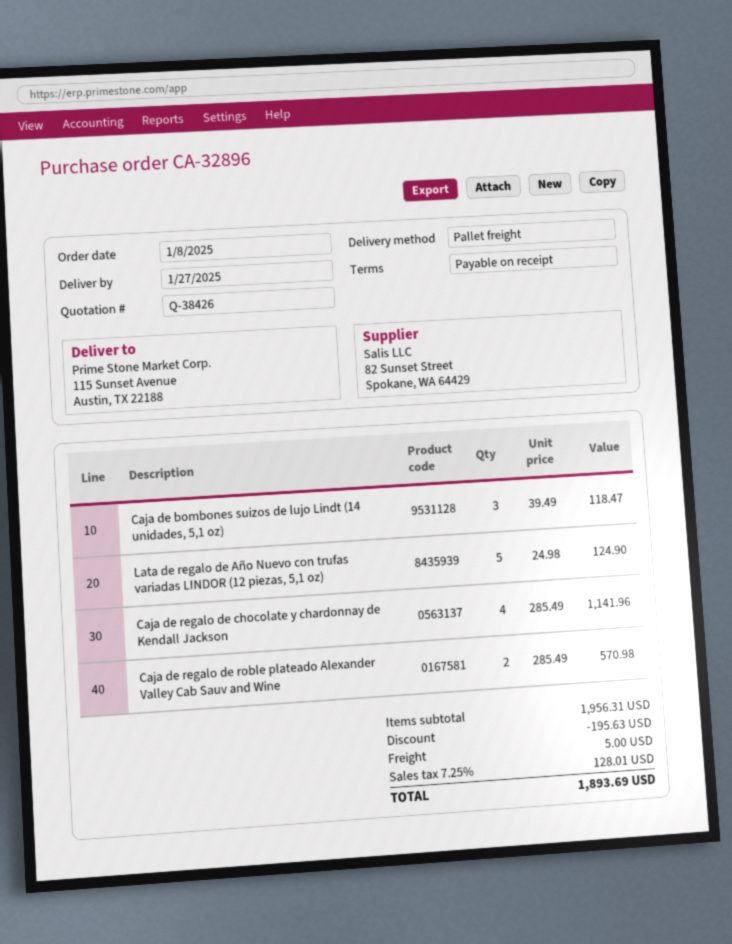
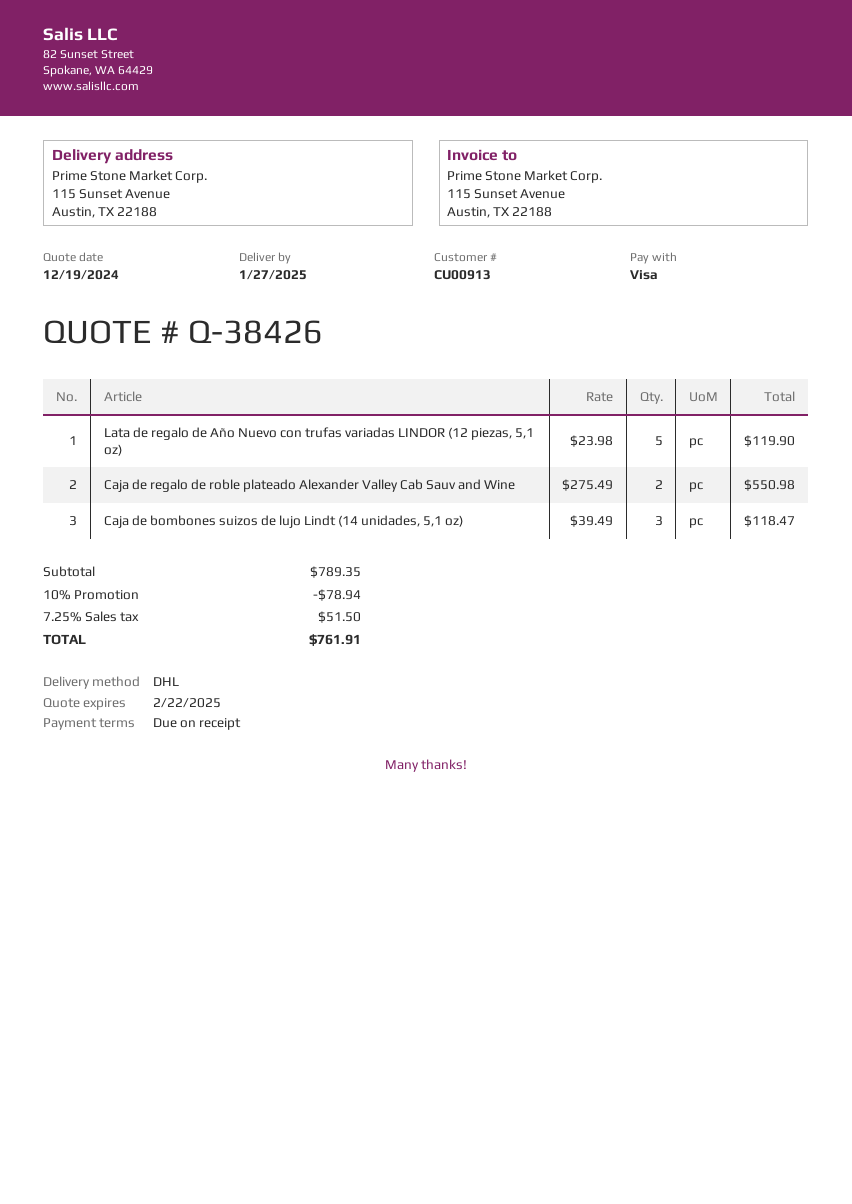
shipping method: pallet freight -> DHL
Lata de regalo de Año Nuevo con trufas variadas LINDOR (12 piezas, 5,1 oz): 5 x 24.98 = 124.90 -> 5 x 23.98 = 119.90
Caja de regalo de chocolate y chardonnay de Kendall Jackson: 4 x 285.49 = 1141.96 -> none
Caja de regalo de roble plateado Alexander Valley Cab Sauv and Wine: 2 x 285.49 = 570.98 -> 2 x 275.49 = 550.98
subtotal: 1956.31 -> 789.35
discount: 195.63 -> 78.94
shipping: 5.00 -> none
tax: 7.25% = 128.01 -> 7.25% = 51.50
total: 1893.69 -> 761.91

